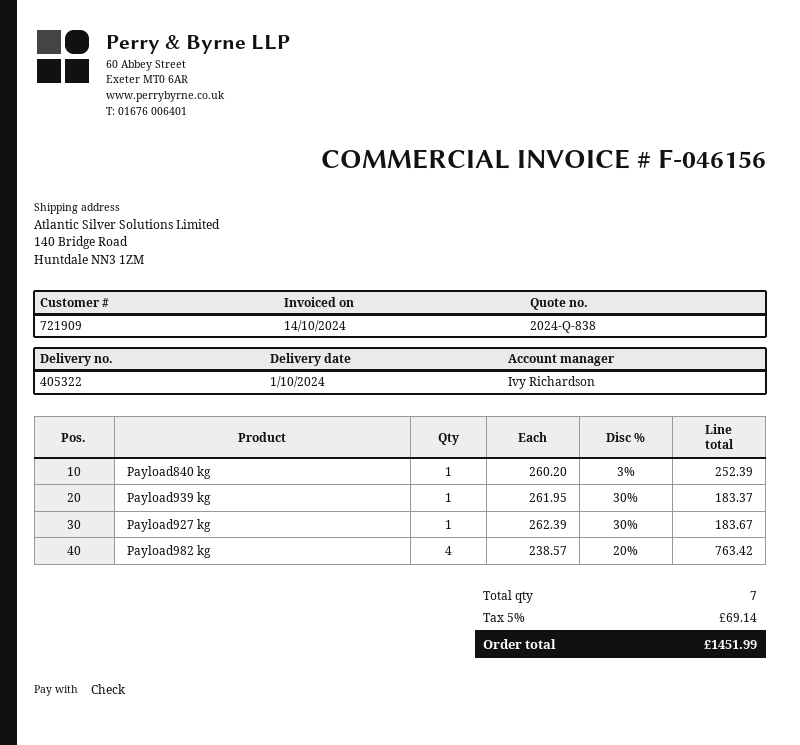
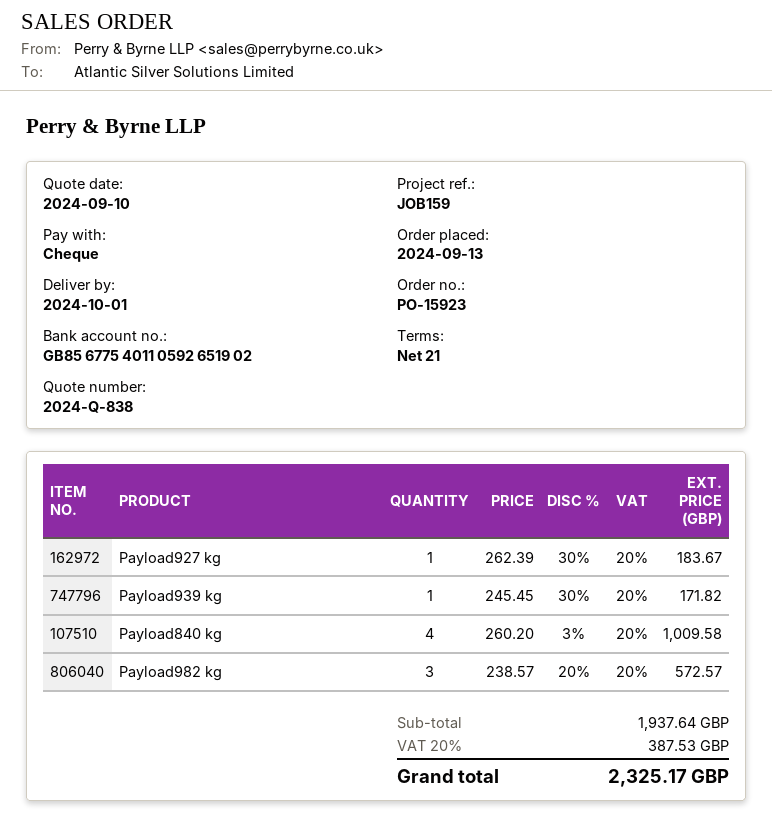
Payload840 kg: 1 x 260.20 - 3% = 252.39 -> 4 x 260.20 - 3% = 1009.58
Payload939 kg: 1 x 261.95 - 30% = 183.37 -> 1 x 245.45 - 30% = 171.82
Payload982 kg: 4 x 238.57 - 20% = 763.42 -> 3 x 238.57 - 20% = 572.57
tax: 5% = 69.14 -> 20% = 387.53
total: 1451.99 -> 2325.17

